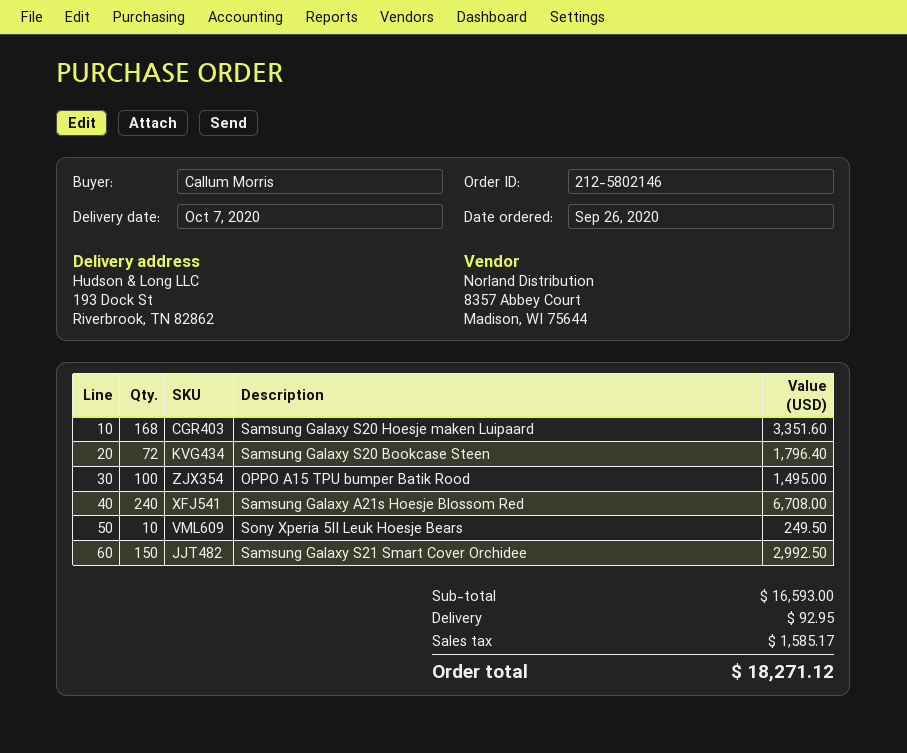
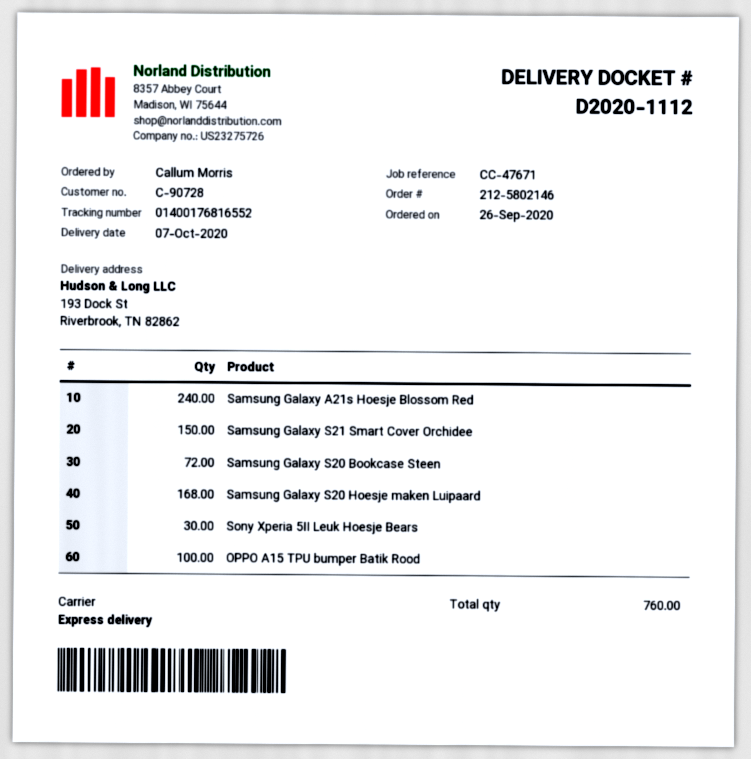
Sony Xperia 5II Leuk Hoesje Bears: 10 -> 30

